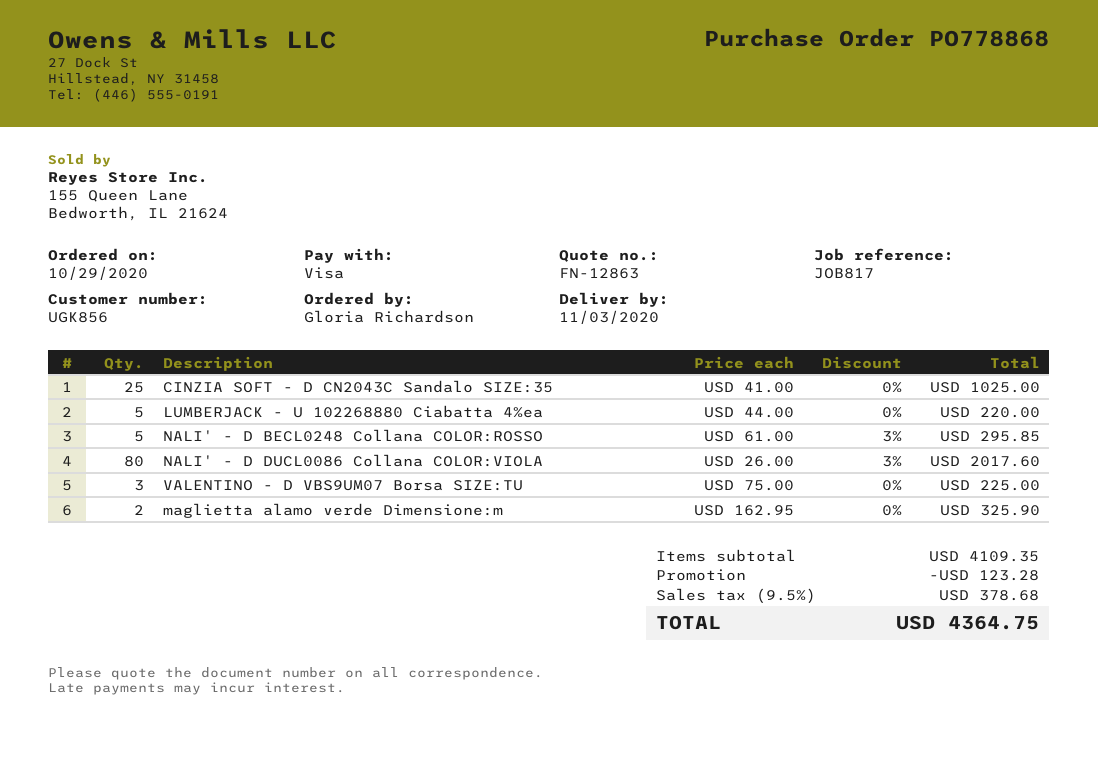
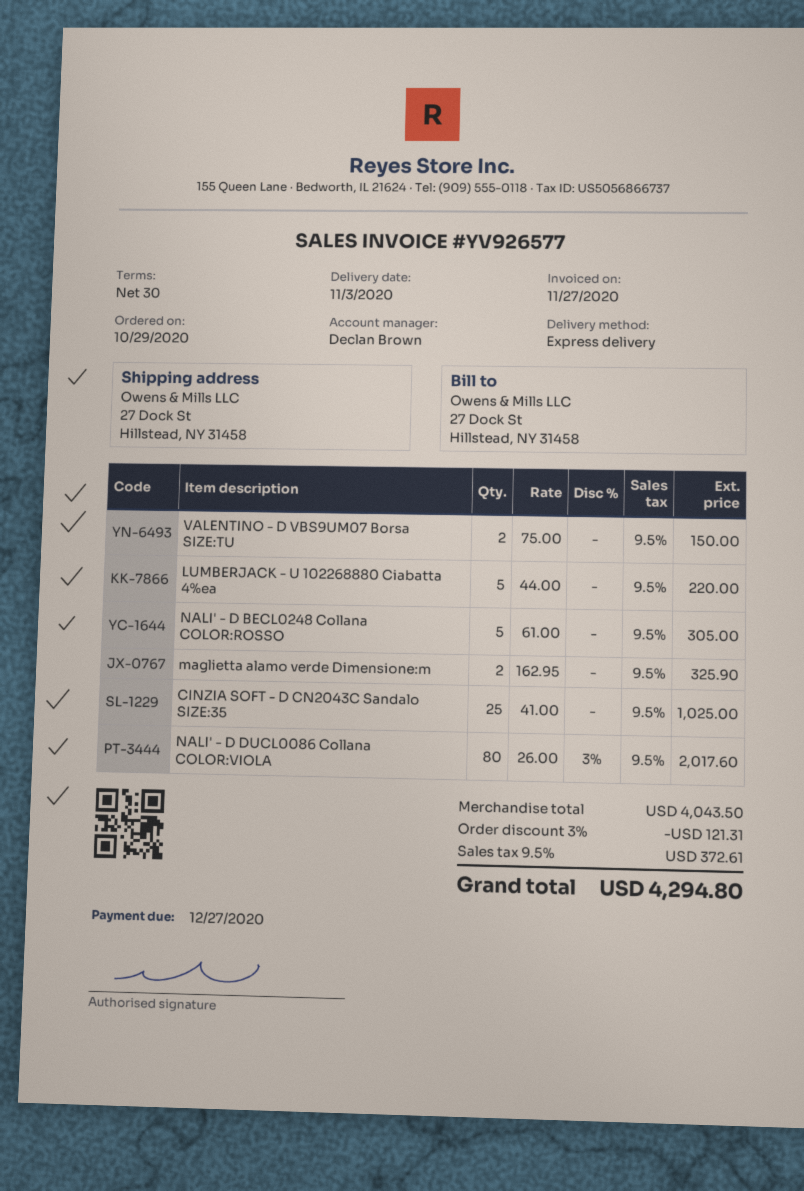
NALI' - D BECL0248 Collana COLOR:ROSSO: 5 x 61.00 - 3% = 295.85 -> 5 x 61.00 = 305.00
VALENTINO - D VBS9UM07 Borsa SIZE:TU: 3 x 75.00 = 225.00 -> 2 x 75.00 = 150.00
subtotal: 4109.35 -> 4043.50
discount: 123.28 -> 121.31
tax: 9.5% = 378.68 -> 9.5% = 372.61
total: 4364.75 -> 4294.80

